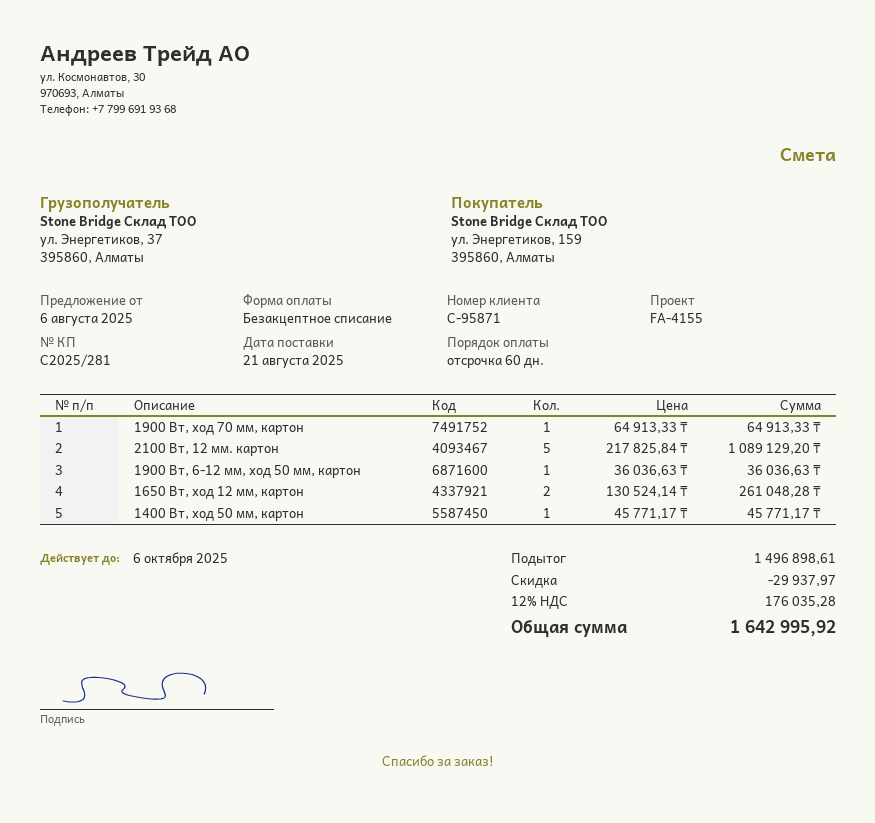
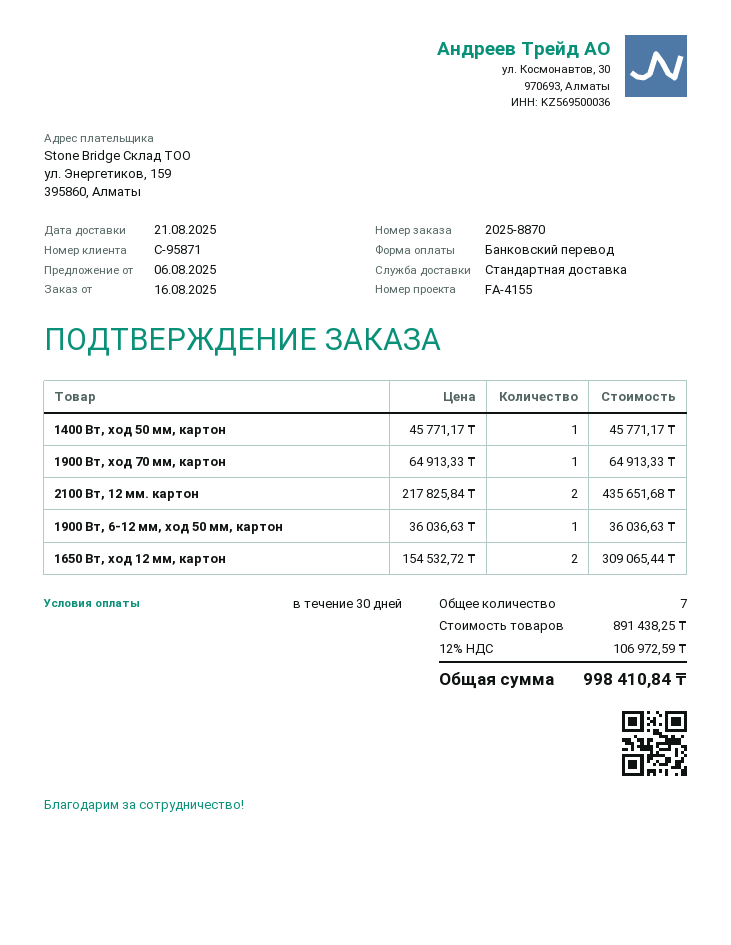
payment terms: 60 days -> 30 days
payment method: direct debit -> bank transfer
2100 Вт, 12 мм. картон: 5 x 217825.84 = 1089129.20 -> 2 x 217825.84 = 435651.68
1650 Вт, ход 12 мм, картон: 2 x 130524.14 = 261048.28 -> 2 x 154532.72 = 309065.44
subtotal: 1496898.61 -> 891438.25
discount: 29937.97 -> none
tax: 12% = 176035.28 -> 12% = 106972.59
total: 1642995.92 -> 998410.84

